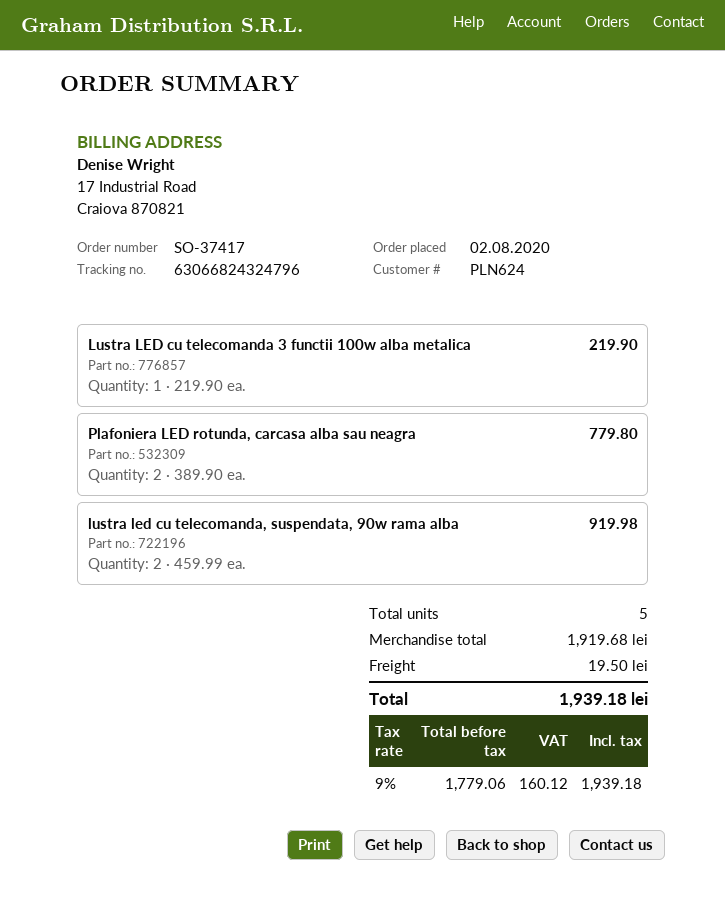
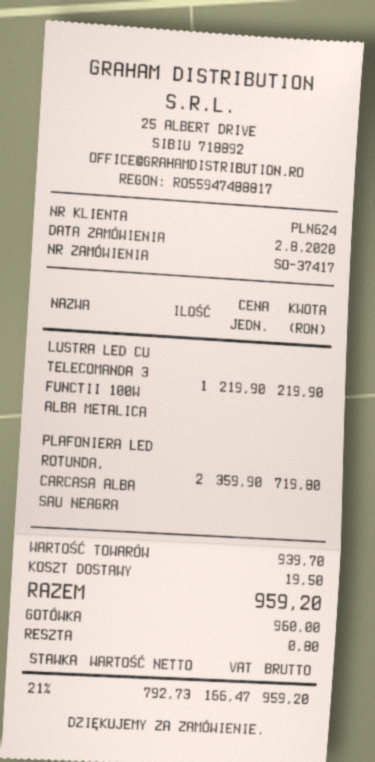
Plafoniera LED rotunda, carcasa alba sau neagra: 2 x 389.90 = 779.80 -> 2 x 359.90 = 719.80
lustra led cu telecomanda, suspendata, 90w rama alba: 2 x 459.99 = 919.98 -> none
subtotal: 1919.68 -> 939.70
net: 1779.06 -> 792.73
tax: 9% = 160.12 -> 21% = 166.47
total: 1939.18 -> 959.20

